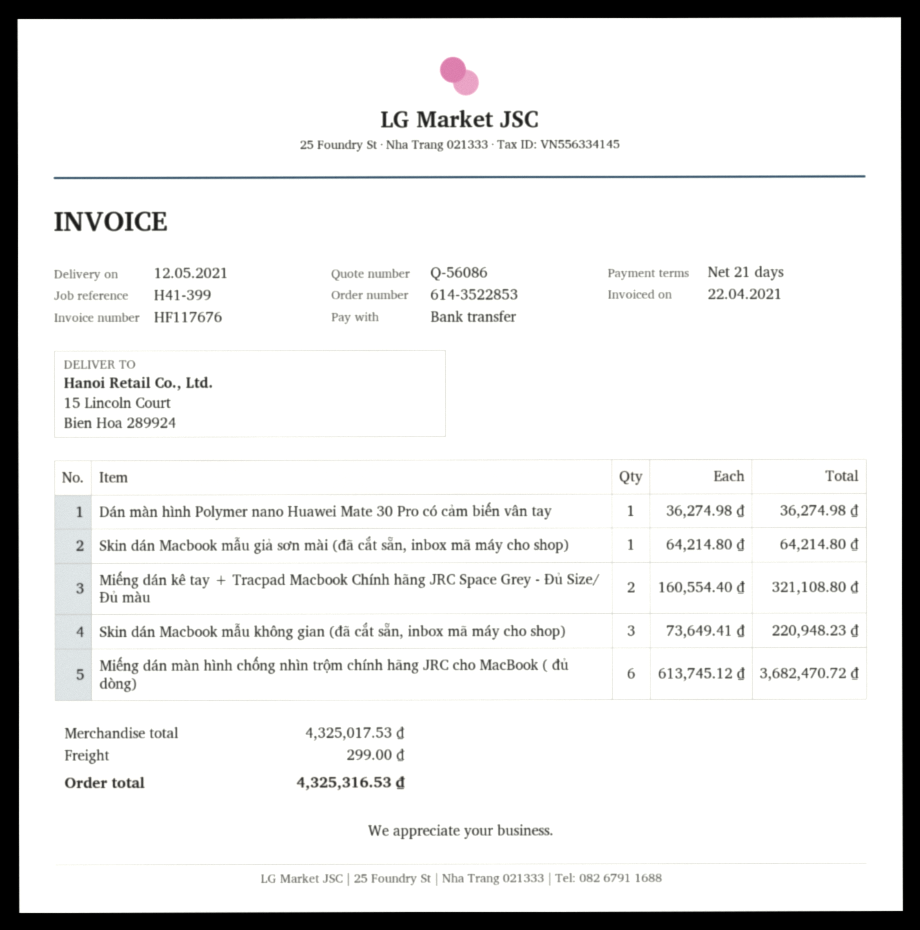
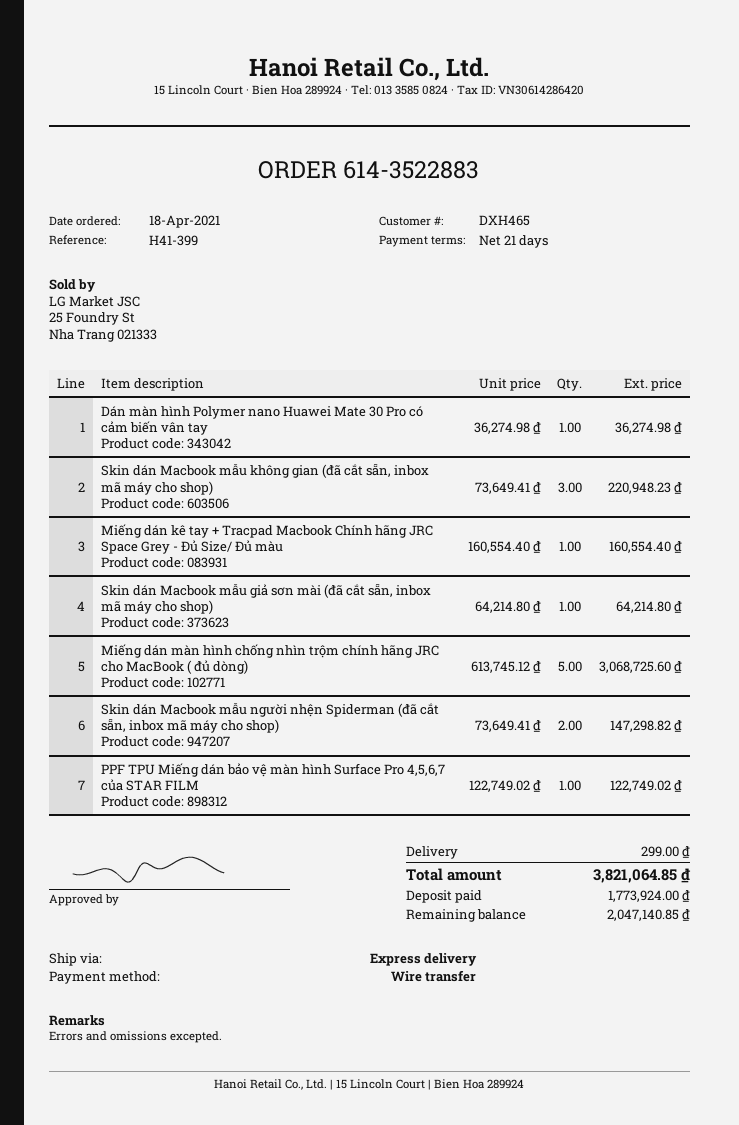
order number: 614-3522853 -> 614-3522883
Miếng dán kê tay + Tracpad Macbook Chính hãng JRC Space Grey - Đủ Size/ Đủ màu: 2 x 160554.40 = 321108.80 -> 1 x 160554.40 = 160554.40
Miếng dán màn hình chống nhìn trộm chính hãng JRC cho MacBook ( đủ dòng): 6 x 613745.12 = 3682470.72 -> 5 x 613745.12 = 3068725.60
Skin dán Macbook mẫu người nhện Spiderman (đã cắt sẵn, inbox mã máy cho shop): none -> 2 x 73649.41 = 147298.82
PPF TPU Miếng dán bảo vệ màn hình Surface Pro 4,5,6,7 của STAR FILM: none -> 1 x 122749.02 = 122749.02
total: 4325316.53 -> 3821064.85

